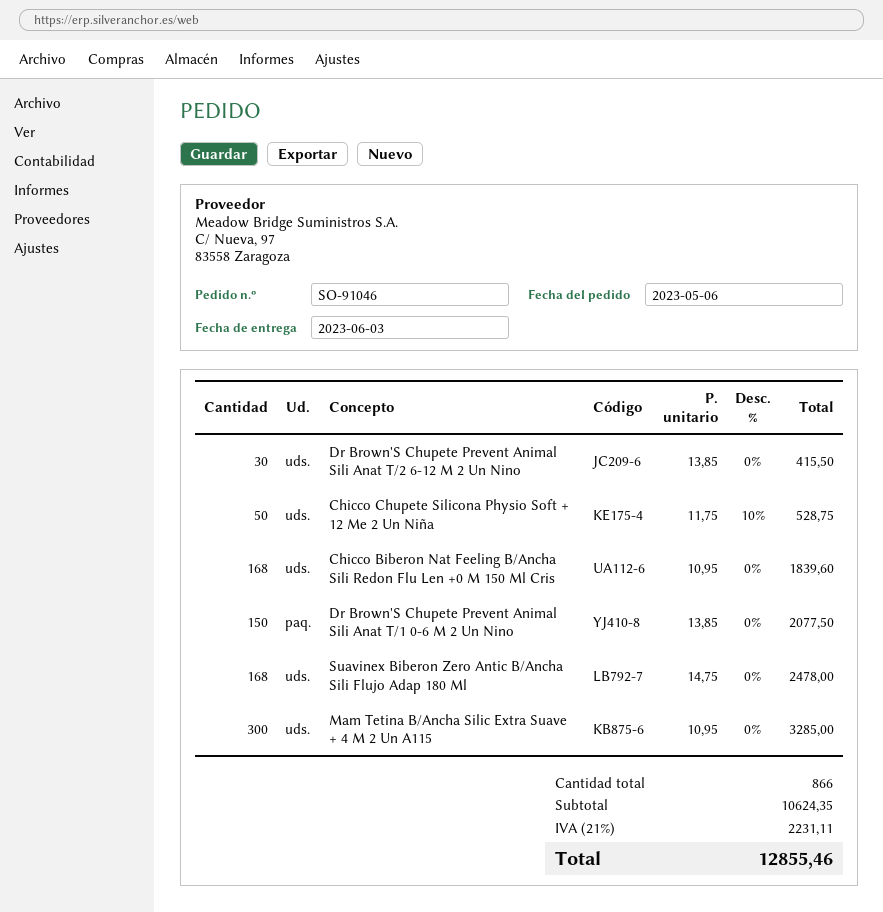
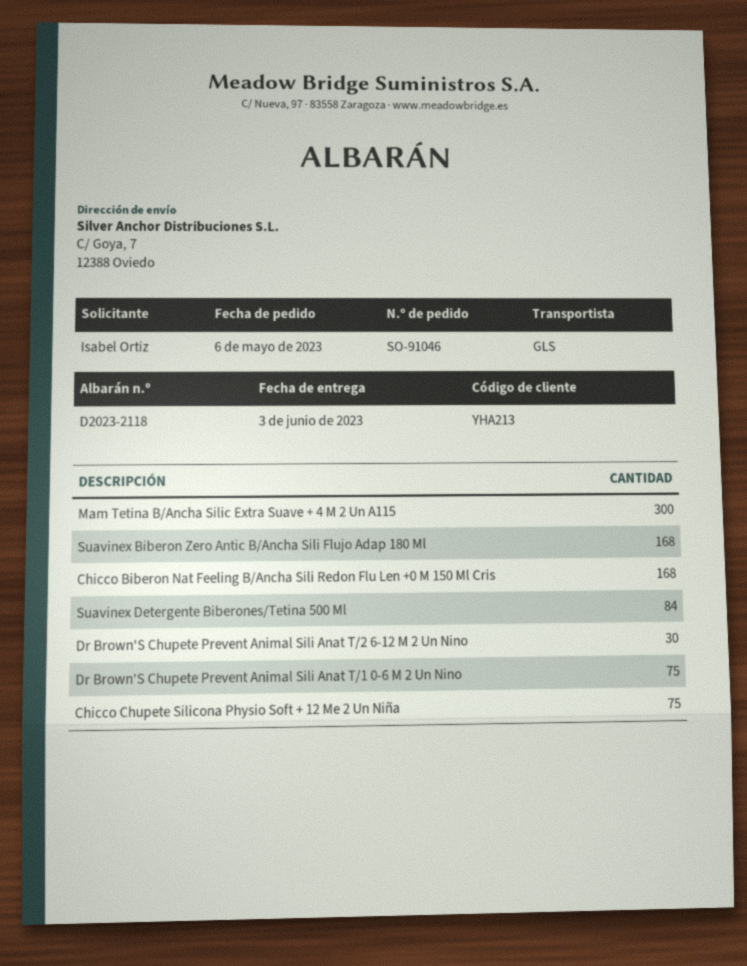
Chicco Chupete Silicona Physio Soft + 12 Me 2 Un Niña: 50 -> 75
Dr Brown'S Chupete Prevent Animal Sili Anat T/1 0-6 M 2 Un Nino: 150 -> 75
Suavinex Detergente Biberones/Tetina 500 Ml: none -> 84

